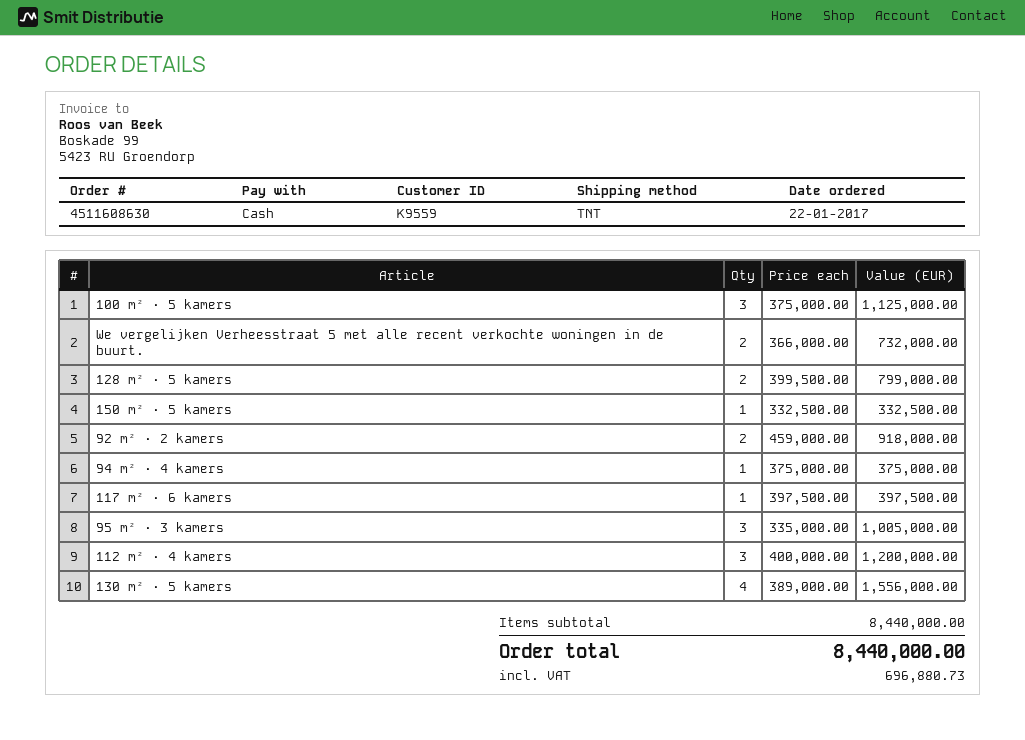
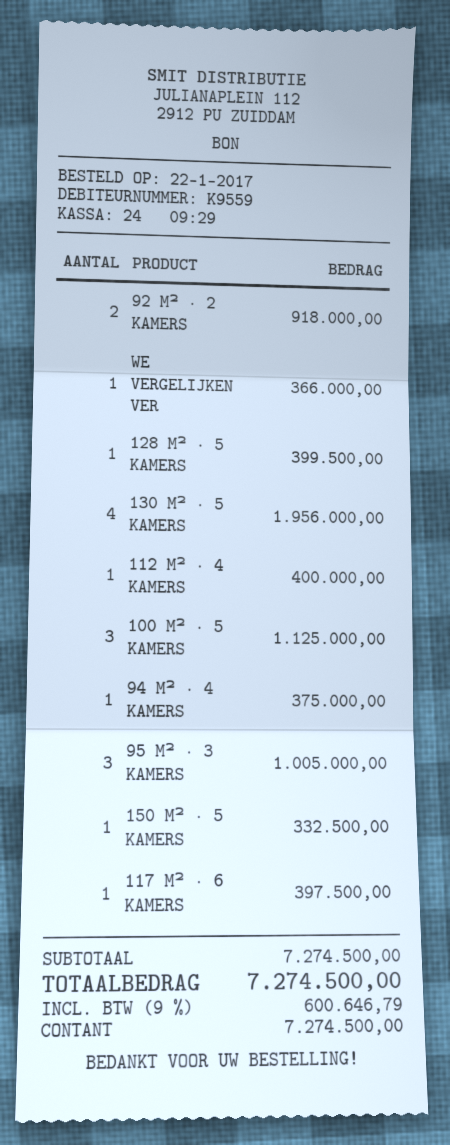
We vergelijken Verheesstraat 5 met alle recent verkochte woningen in de buurt.: 2 for 732000.00 -> 1 for 366000.00
128 m² · 5 kamers: 2 for 799000.00 -> 1 for 399500.00
112 m² · 4 kamers: 3 for 1200000.00 -> 1 for 400000.00
130 m² · 5 kamers: 4 for 1556000.00 -> 4 for 1956000.00
subtotal: 8440000.00 -> 7274500.00
tax: 696880.73 -> 600646.79
total: 8440000.00 -> 7274500.00

